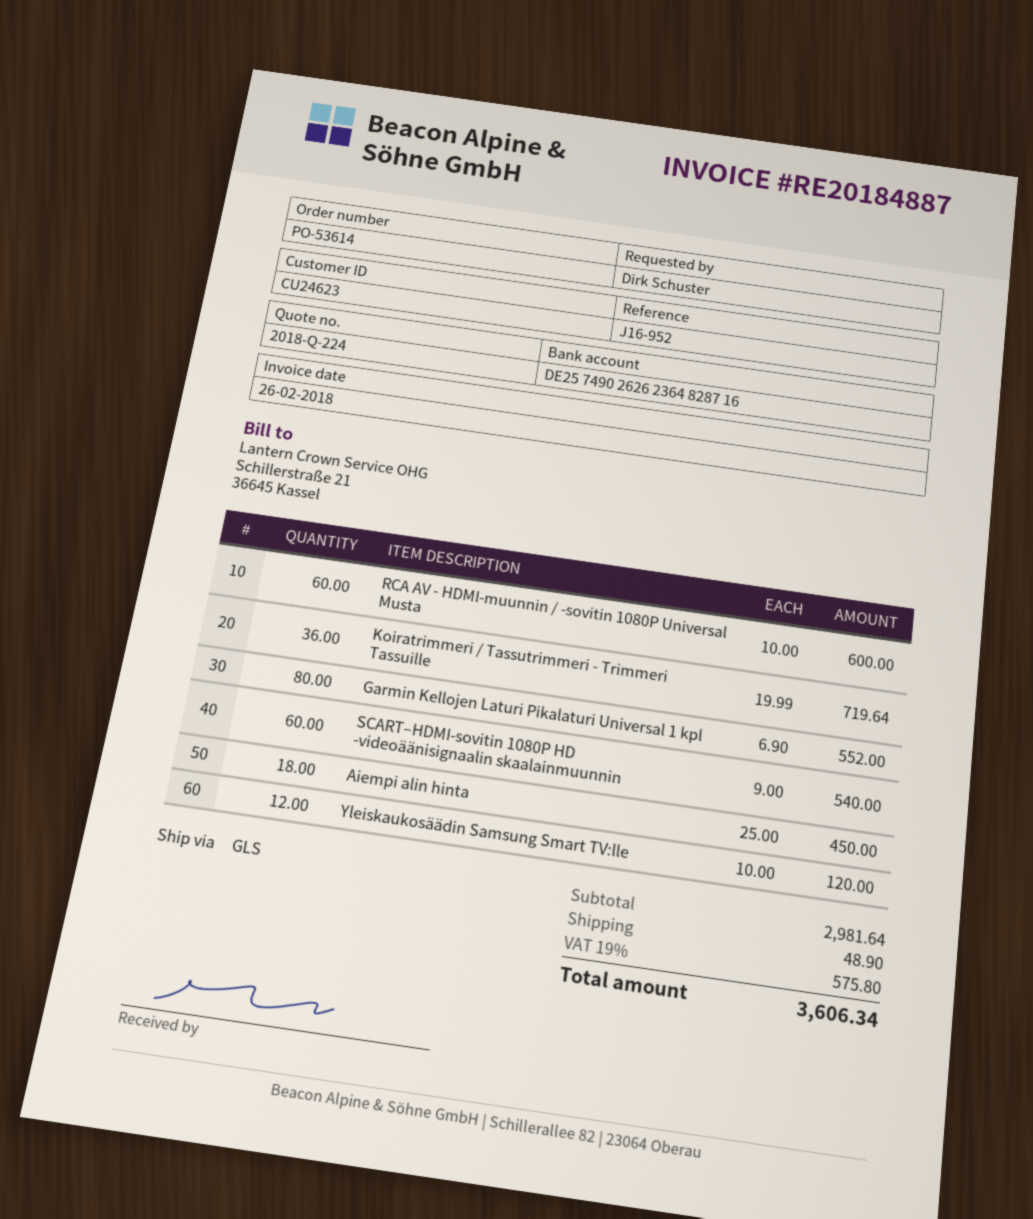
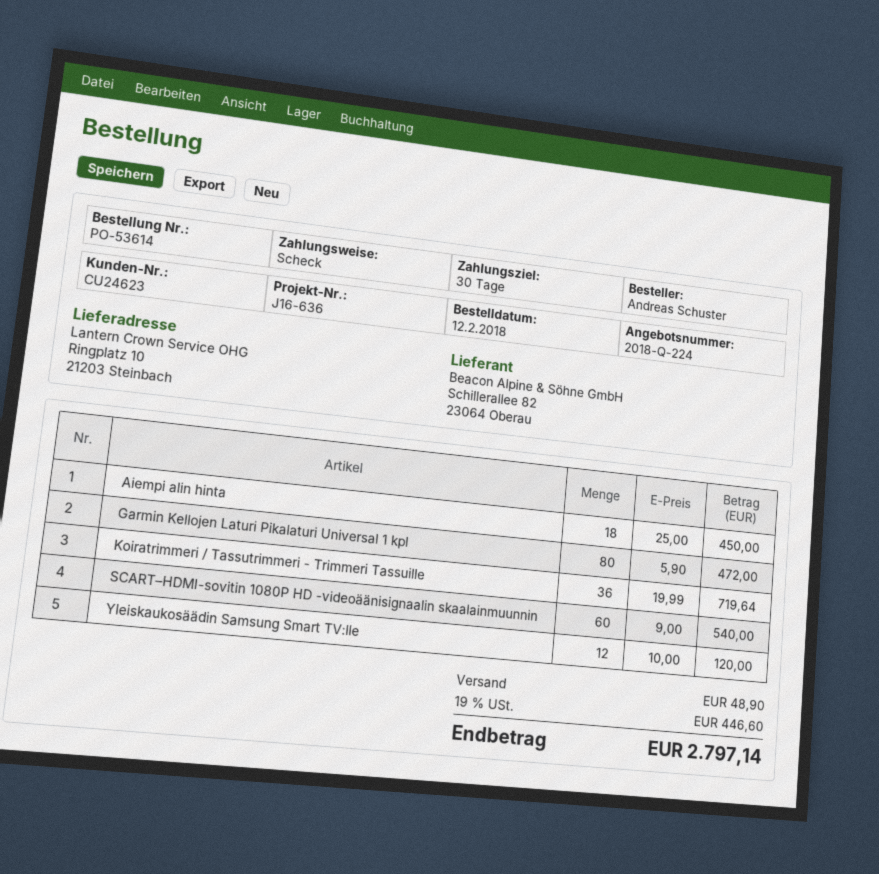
reference: J16-952 -> J16-636
ordered by: Dirk Schuster -> Andreas Schuster
RCA AV - HDMI-muunnin / -sovitin 1080P Universal Musta: 60 x 10.00 = 600.00 -> none
Garmin Kellojen Laturi Pikalaturi Universal 1 kpl: 80 x 6.90 = 552.00 -> 80 x 5.90 = 472.00
tax: 19% = 575.80 -> 19% = 446.60
total: 3606.34 -> 2797.14

